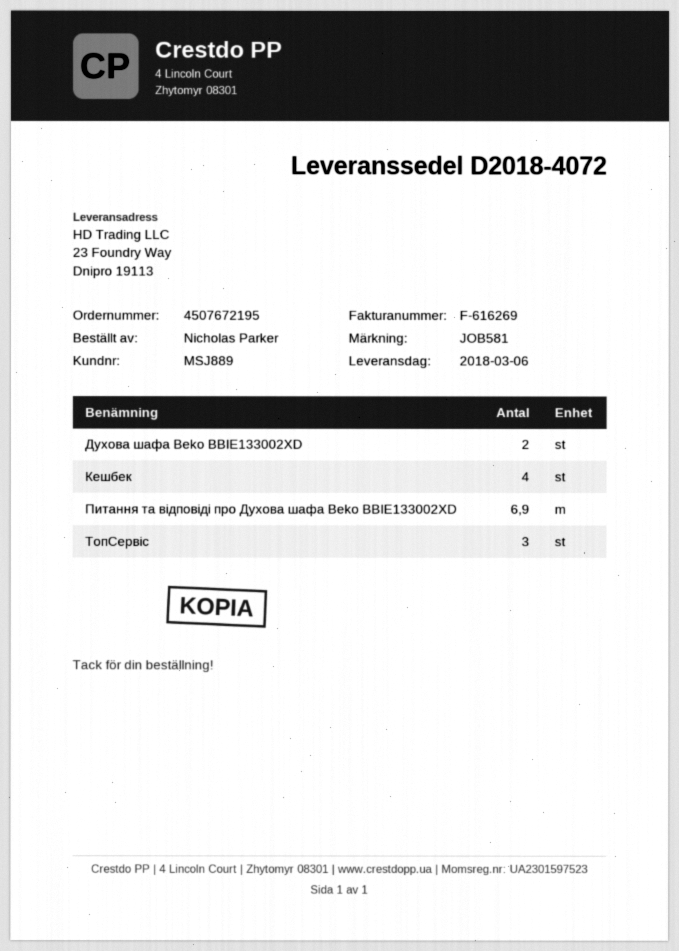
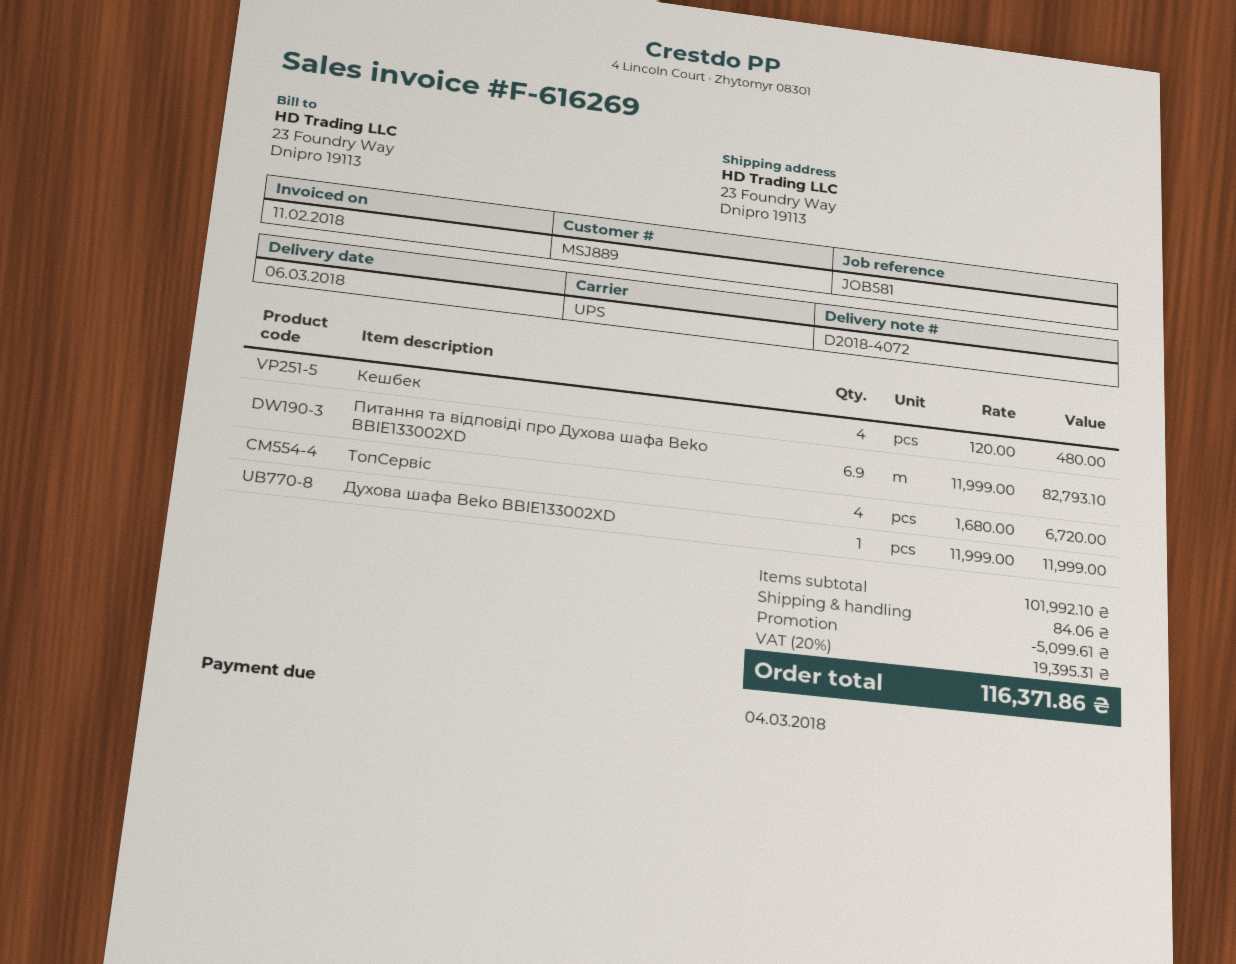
Духова шафа Beko BBIE133002XD: 2 -> 1
ТопСервіс: 3 -> 4

